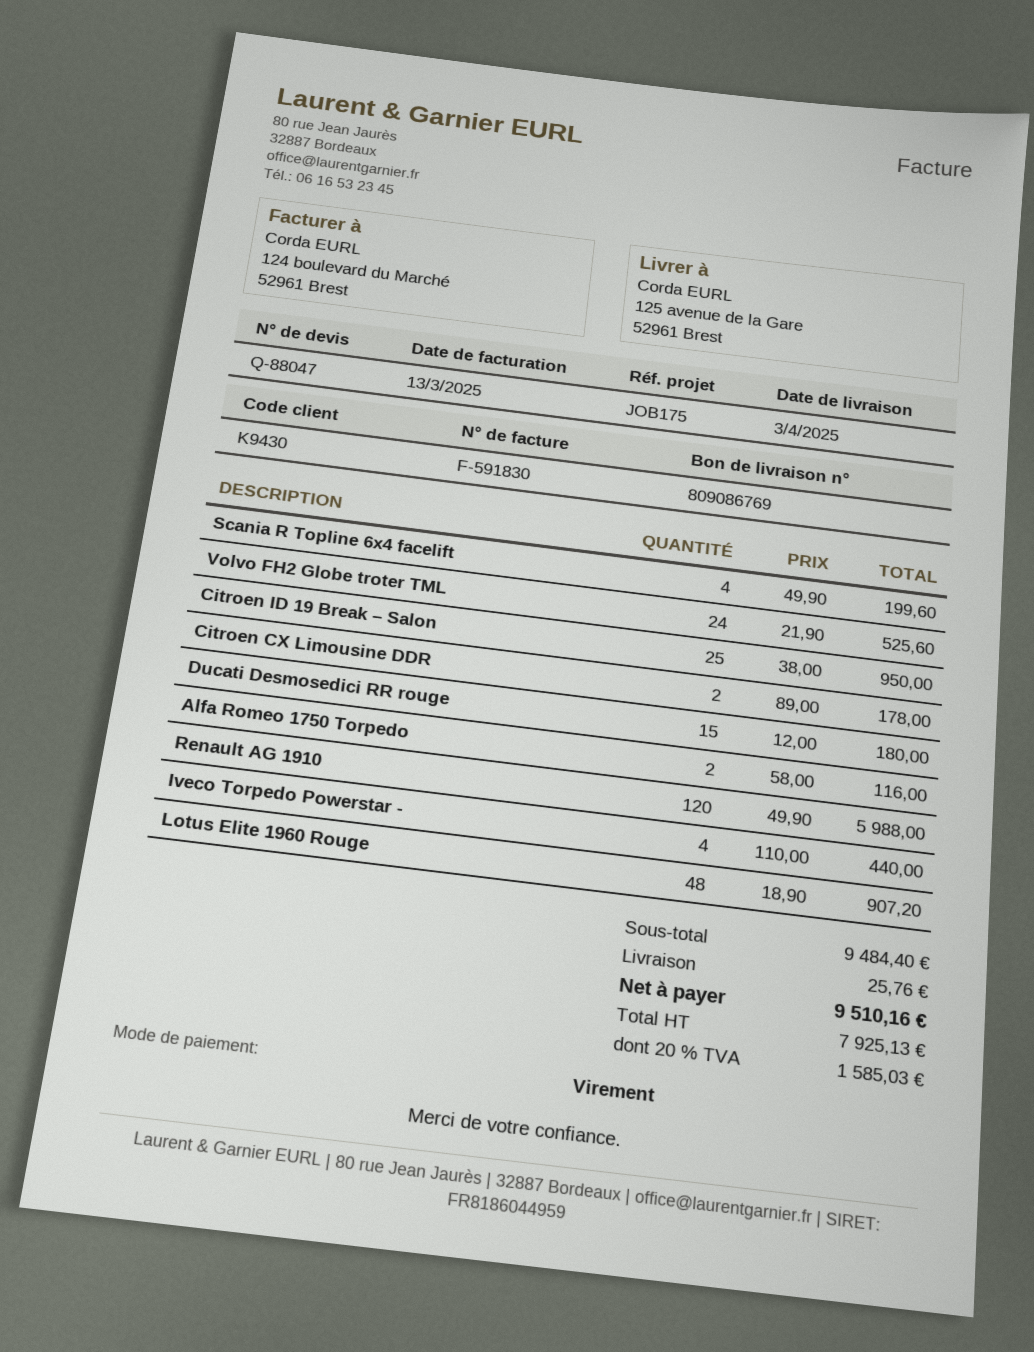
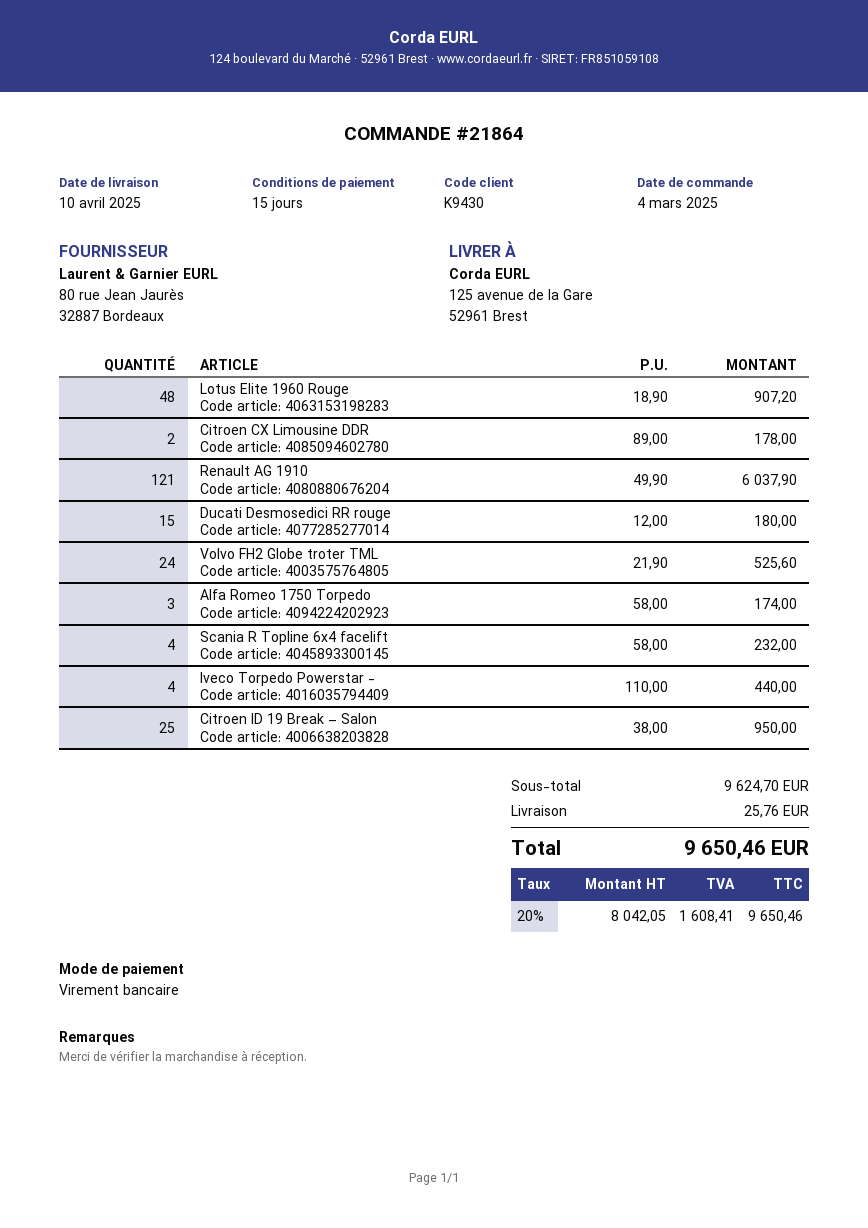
delivery date: 2025-04-03 -> 2025-04-10
Scania R Topline 6x4 facelift: 4 x 49.90 = 199.60 -> 4 x 58.00 = 232.00
Alfa Romeo 1750 Torpedo: 2 x 58.00 = 116.00 -> 3 x 58.00 = 174.00
Renault AG 1910: 120 x 49.90 = 5988.00 -> 121 x 49.90 = 6037.90
subtotal: 9484.40 -> 9624.70
net: 7925.13 -> 8042.05
tax: 20% = 1585.03 -> 20% = 1608.41
total: 9510.16 -> 9650.46

